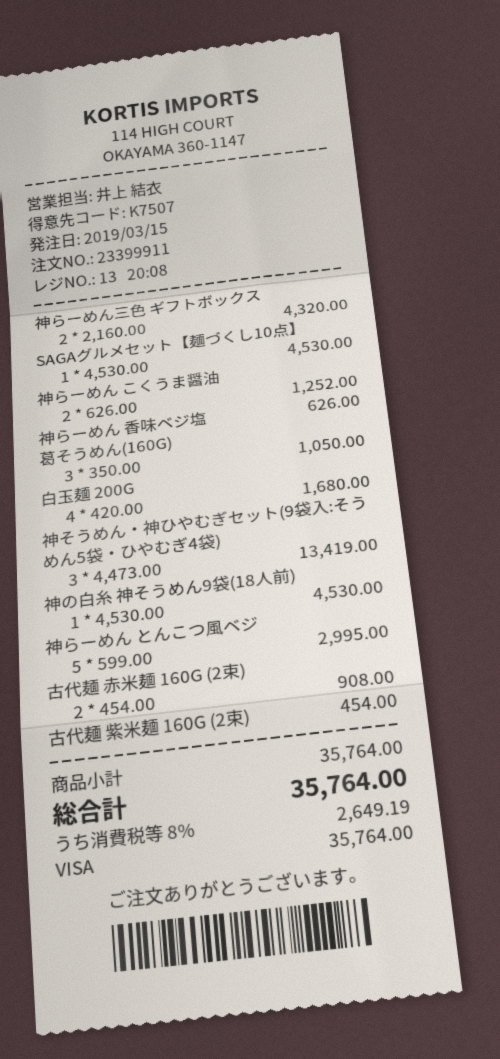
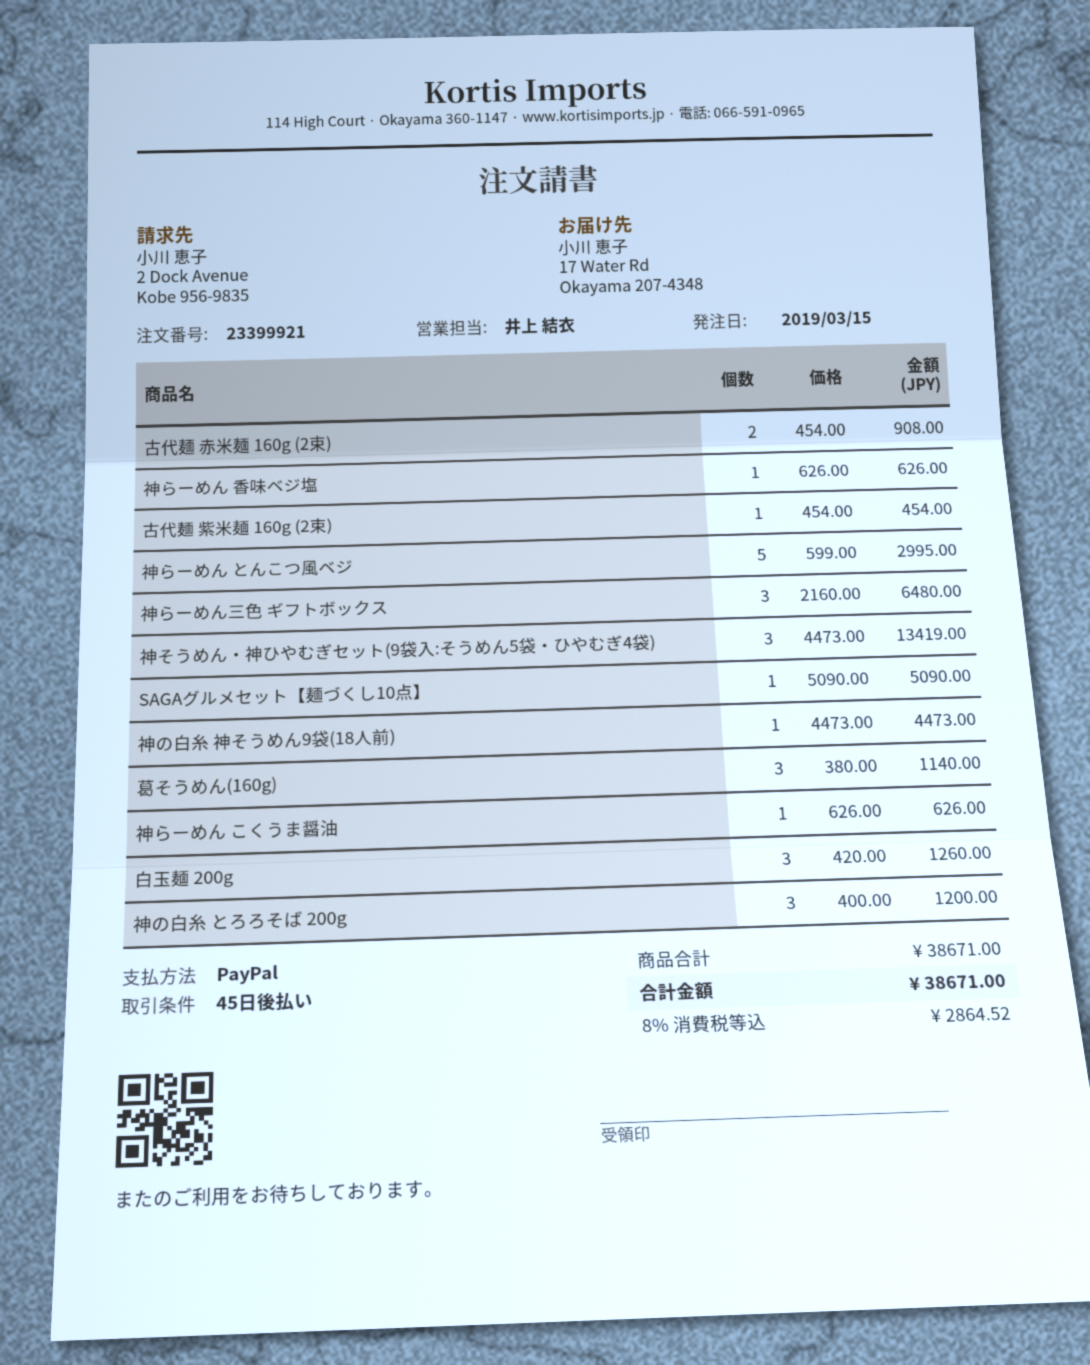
order number: 23399911 -> 23399921
payment method: Visa -> PayPal
神らーめん三色 ギフトボックス: 2 x 2160.00 = 4320.00 -> 3 x 2160.00 = 6480.00
SAGAグルメセット【麺づくし10点】: 1 x 4530.00 = 4530.00 -> 1 x 5090.00 = 5090.00
神らーめん こくうま醤油: 2 x 626.00 = 1252.00 -> 1 x 626.00 = 626.00
葛そうめん(160G): 3 x 350.00 = 1050.00 -> 3 x 380.00 = 1140.00
白玉麺 200G: 4 x 420.00 = 1680.00 -> 3 x 420.00 = 1260.00
神の白糸 神そうめん9袋(18人前): 1 x 4530.00 = 4530.00 -> 1 x 4473.00 = 4473.00
神の白糸 とろろそば 200g: none -> 3 x 400.00 = 1200.00
subtotal: 35764.00 -> 38671.00
tax: 8% = 2649.19 -> 8% = 2864.52
total: 35764.00 -> 38671.00

